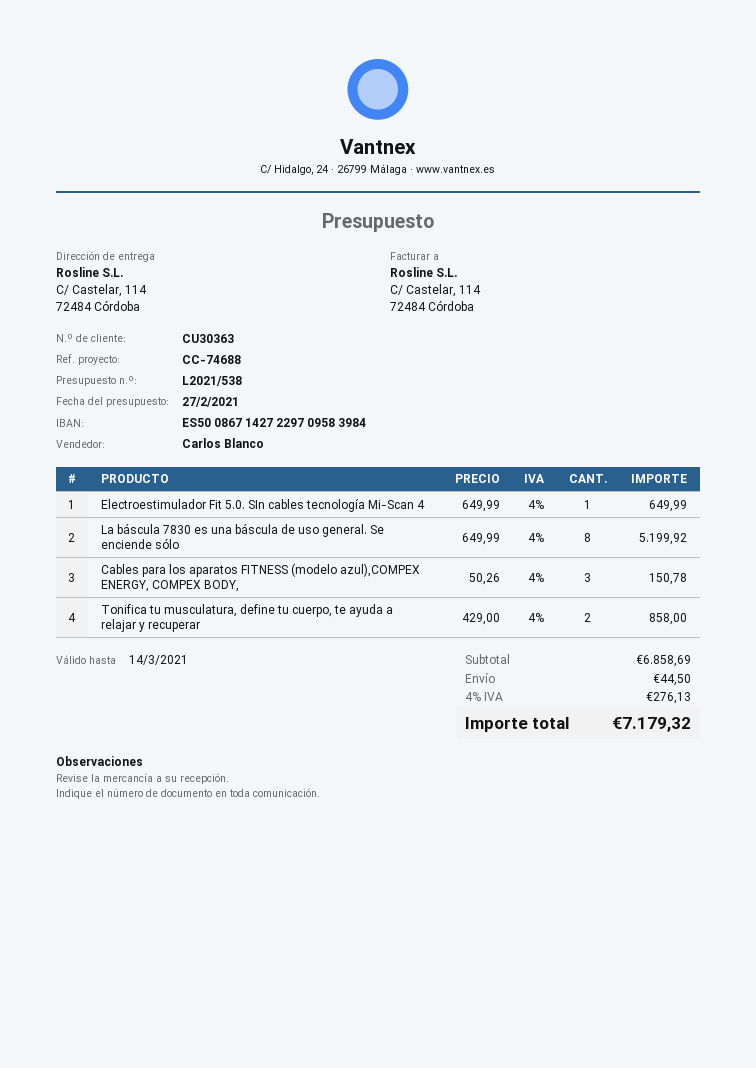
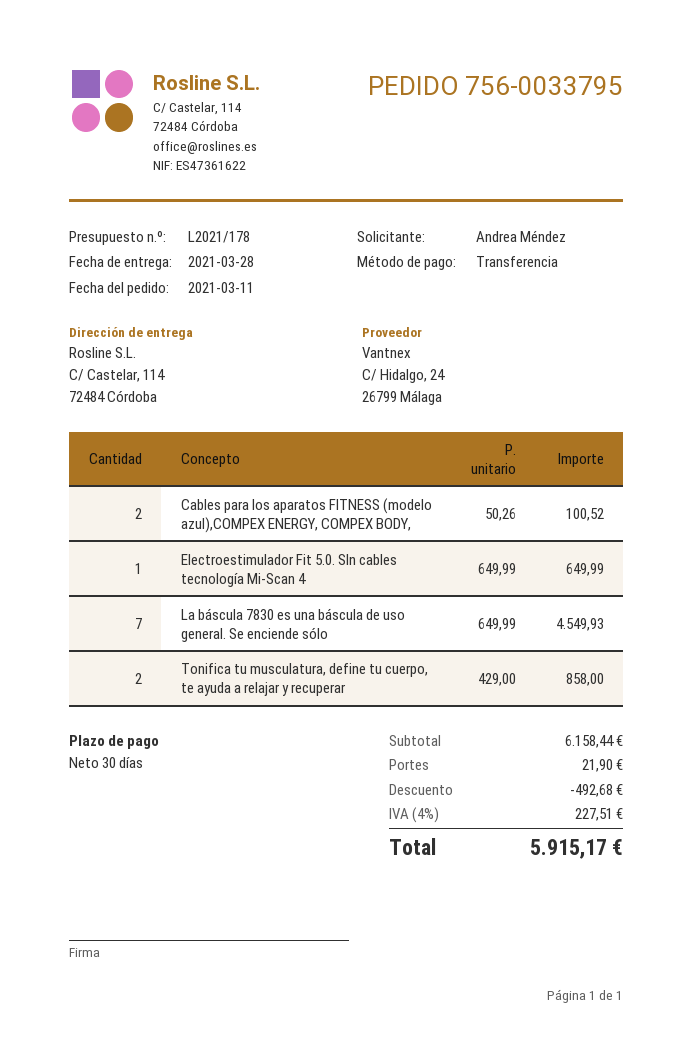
quote number: L2021/538 -> L2021/178
La báscula 7830 es una báscula de uso general. Se enciende sólo: 8 x 649.99 = 5199.92 -> 7 x 649.99 = 4549.93
Cables para los aparatos FITNESS (modelo azul),COMPEX ENERGY, COMPEX BODY,: 3 x 50.26 = 150.78 -> 2 x 50.26 = 100.52
subtotal: 6858.69 -> 6158.44
discount: none -> 492.68
shipping: 44.50 -> 21.90
tax: 4% = 276.13 -> 4% = 227.51
total: 7179.32 -> 5915.17

